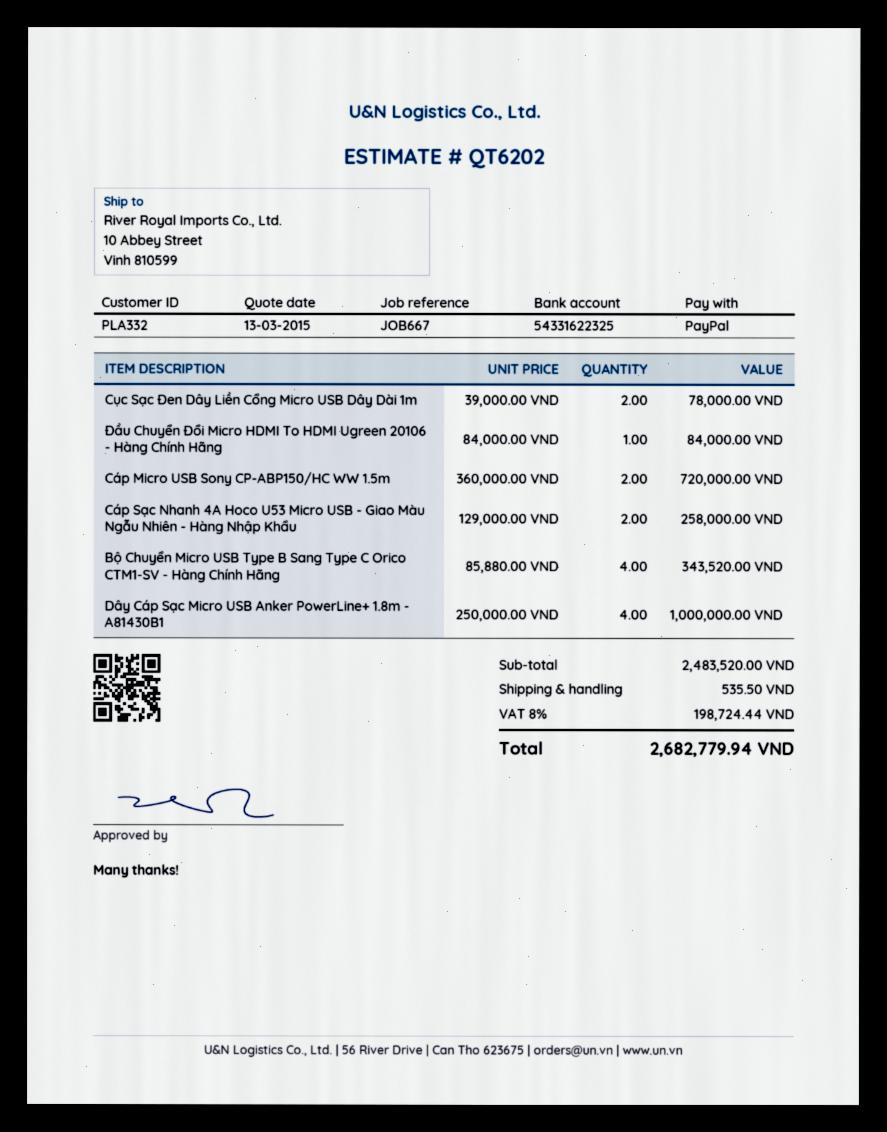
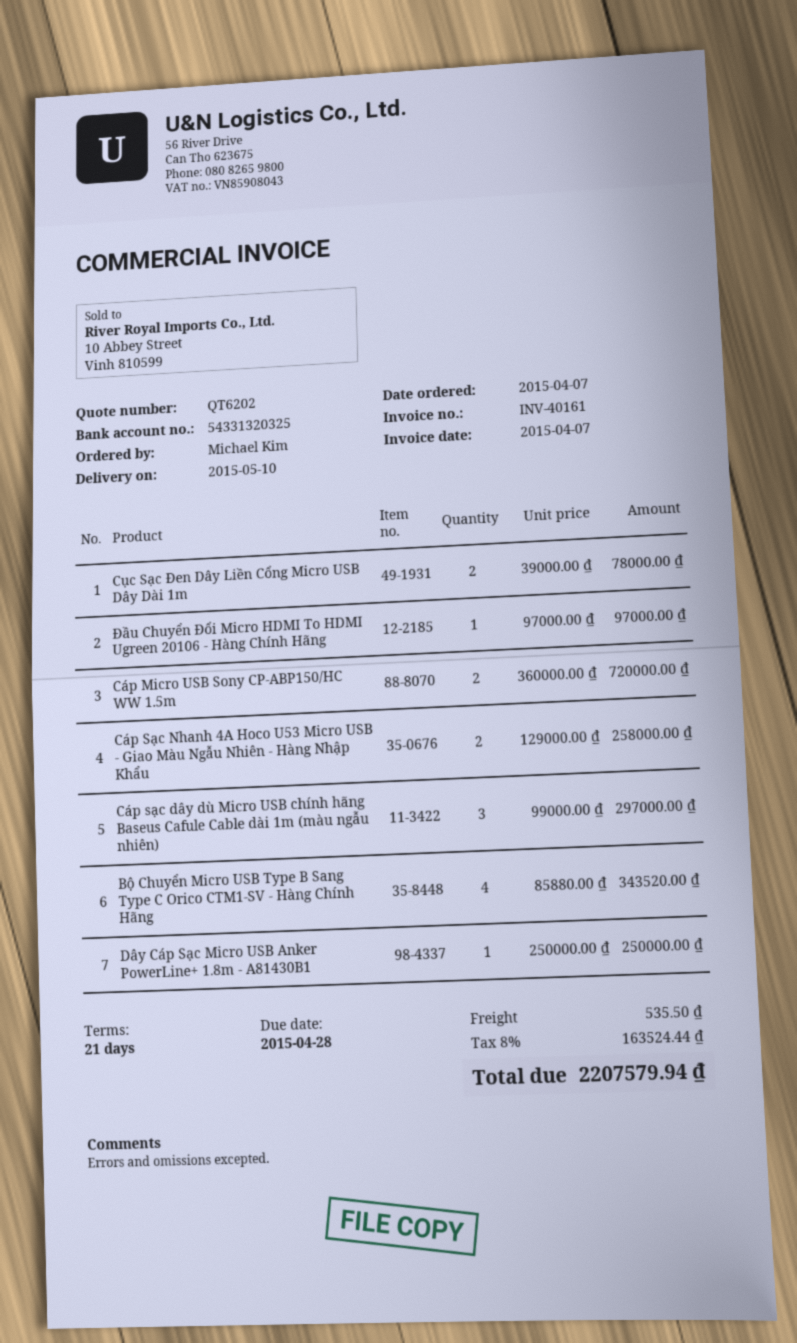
bank account: 54331622325 -> 54331320325
Đầu Chuyển Đổi Micro HDMI To HDMI Ugreen 20106 - Hàng Chính Hãng: 1 x 84000.00 = 84000.00 -> 1 x 97000.00 = 97000.00
Dây Cáp Sạc Micro USB Anker PowerLine+ 1.8m - A81430B1: 4 x 250000.00 = 1000000.00 -> 1 x 250000.00 = 250000.00
Cáp sạc dây dù Micro USB chính hãng Baseus Cafule Cable dài 1m (màu ngẫu nhiên): none -> 3 x 99000.00 = 297000.00
tax: 8% = 198724.44 -> 8% = 163524.44
total: 2682779.94 -> 2207579.94

